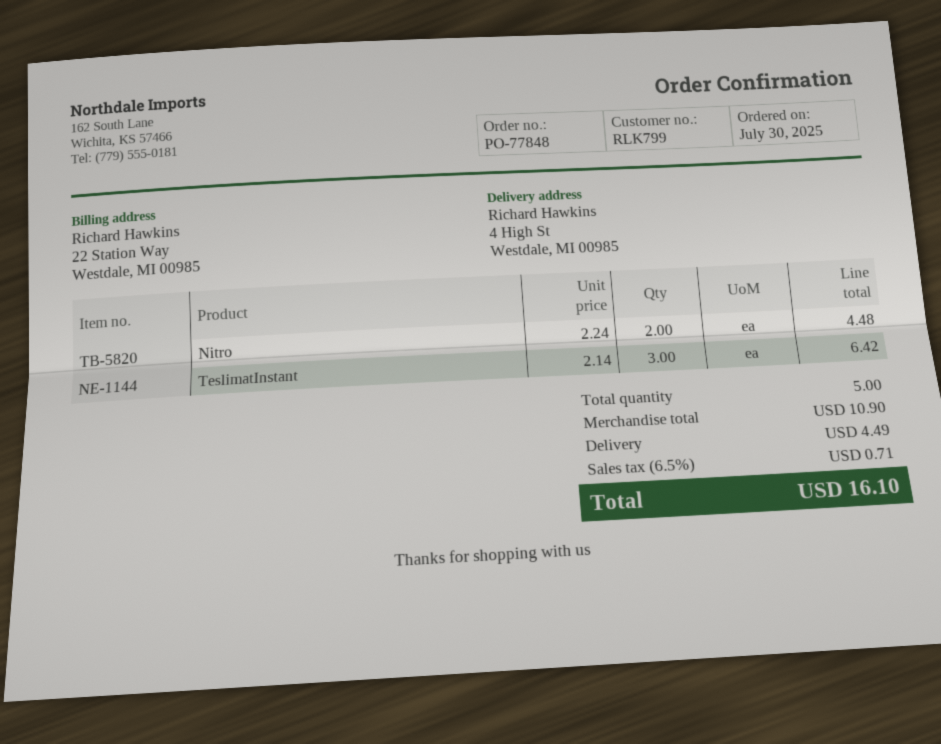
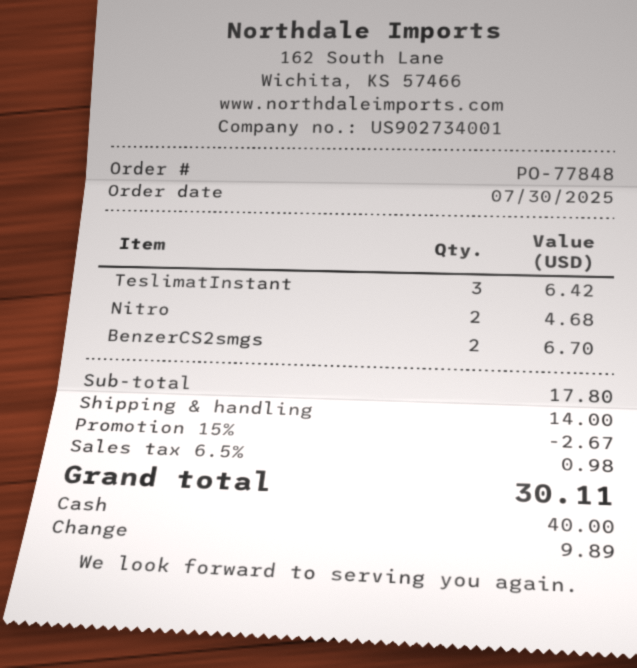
Nitro: 2 for 4.48 -> 2 for 4.68
BenzerCS2smgs: none -> 2 for 6.70
subtotal: 10.90 -> 17.80
discount: none -> 15% = 2.67
shipping: 4.49 -> 14.00
tax: 6.5% = 0.71 -> 6.5% = 0.98
total: 16.10 -> 30.11

